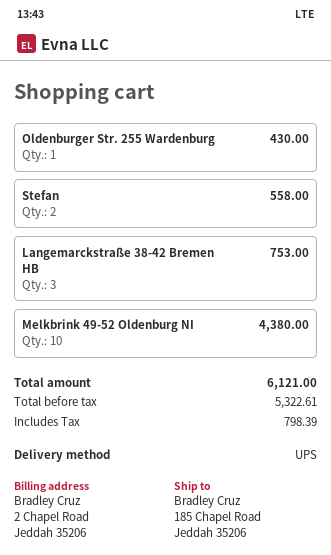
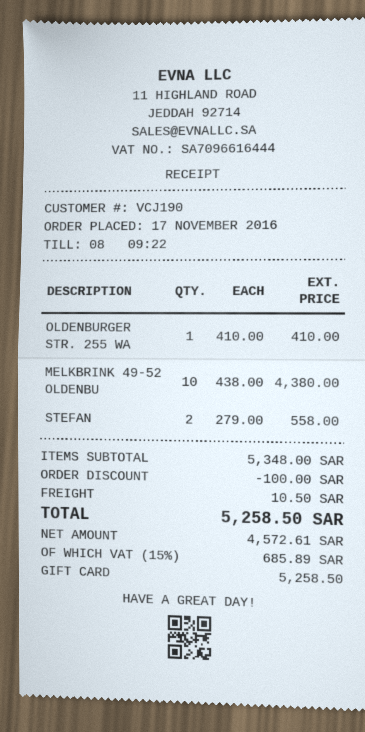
Oldenburger Str. 255 Wardenburg: 1 for 430.00 -> 1 for 410.00
Langemarckstraße 38-42 Bremen HB: 3 for 753.00 -> none
discount: none -> 100.00
shipping: none -> 10.50
net: 5322.61 -> 4572.61
tax: 798.39 -> 685.89
total: 6121.00 -> 5258.50

